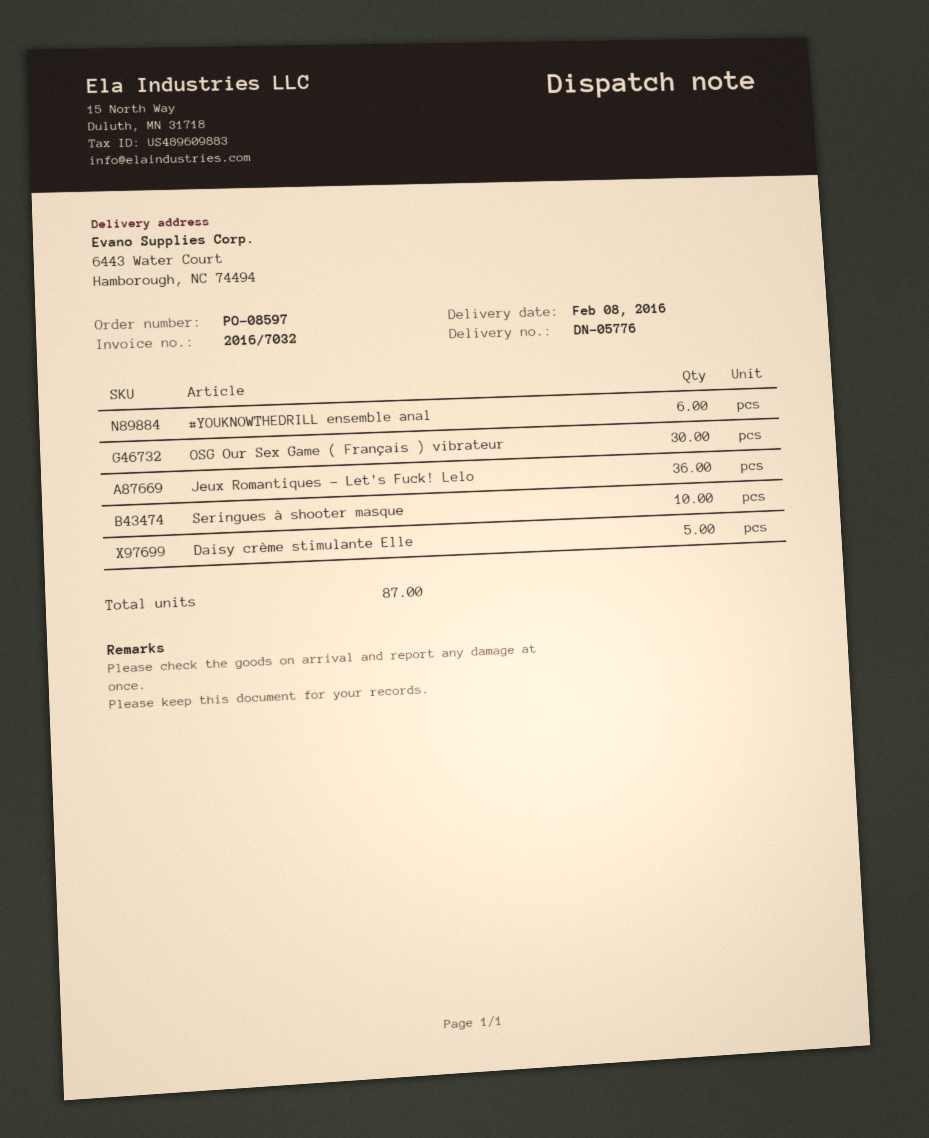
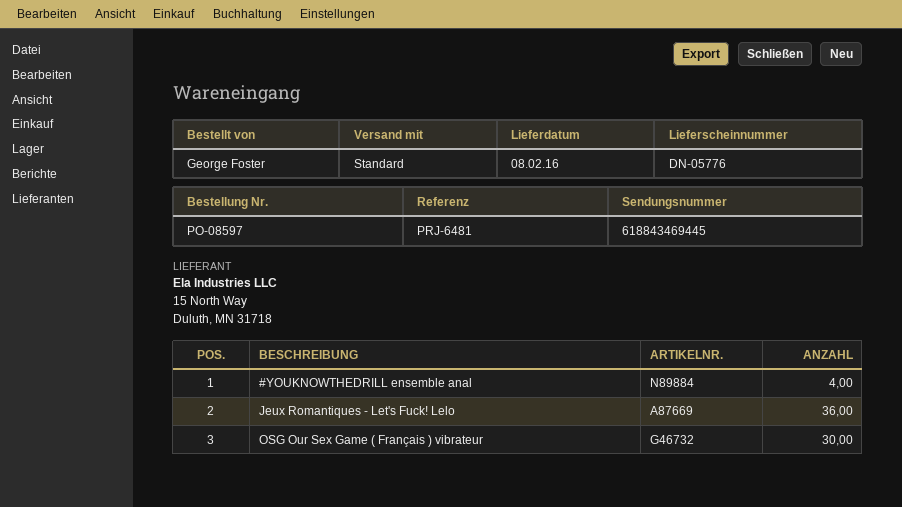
#YOUKNOWTHEDRILL ensemble anal: 6 -> 4
Seringues à shooter masque: 10 -> none
Daisy crème stimulante Elle: 5 -> none

